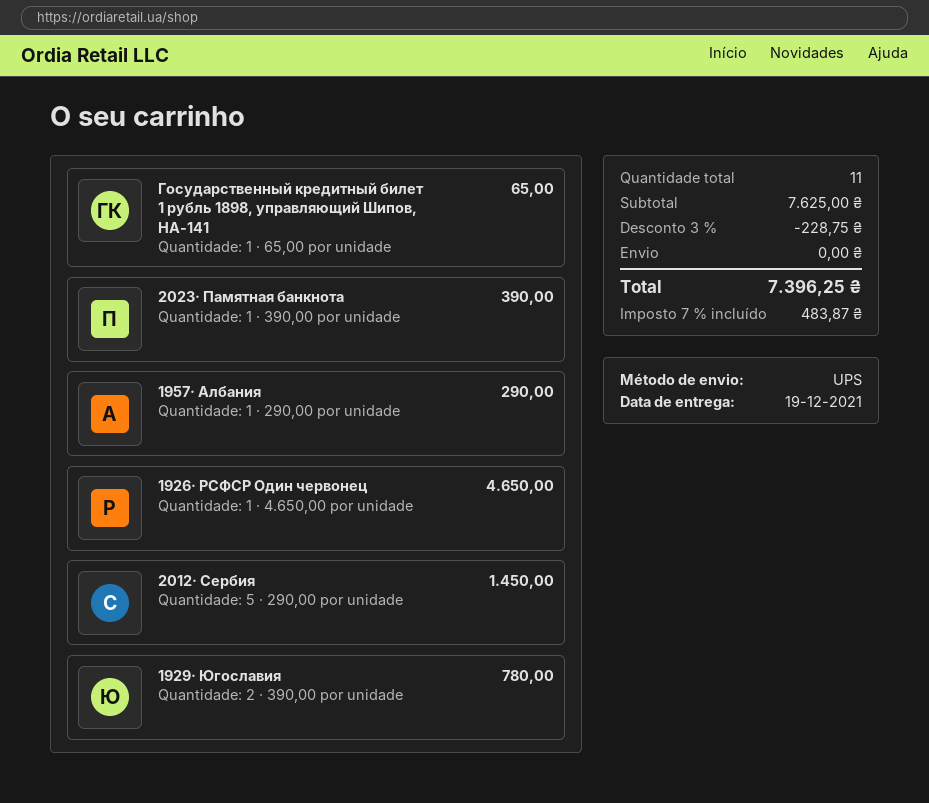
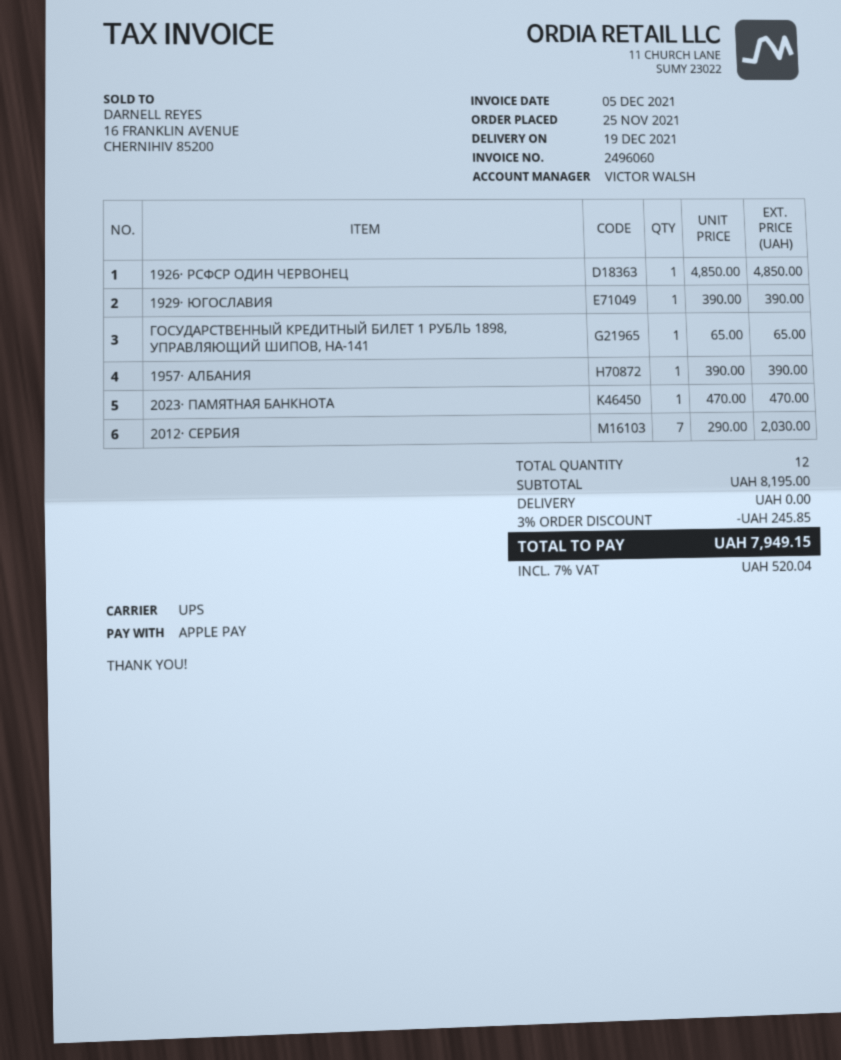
2023· Памятная банкнота: 1 x 390.00 = 390.00 -> 1 x 470.00 = 470.00
1957· Албания: 1 x 290.00 = 290.00 -> 1 x 390.00 = 390.00
1926· РСФСР Один червонец: 1 x 4650.00 = 4650.00 -> 1 x 4850.00 = 4850.00
2012· Сербия: 5 x 290.00 = 1450.00 -> 7 x 290.00 = 2030.00
1929· Югославия: 2 x 390.00 = 780.00 -> 1 x 390.00 = 390.00
total quantity: 11 -> 12
subtotal: 7625.00 -> 8195.00
discount: 3% = 228.75 -> 3% = 245.85
tax: 7% = 483.87 -> 7% = 520.04
total: 7396.25 -> 7949.15

